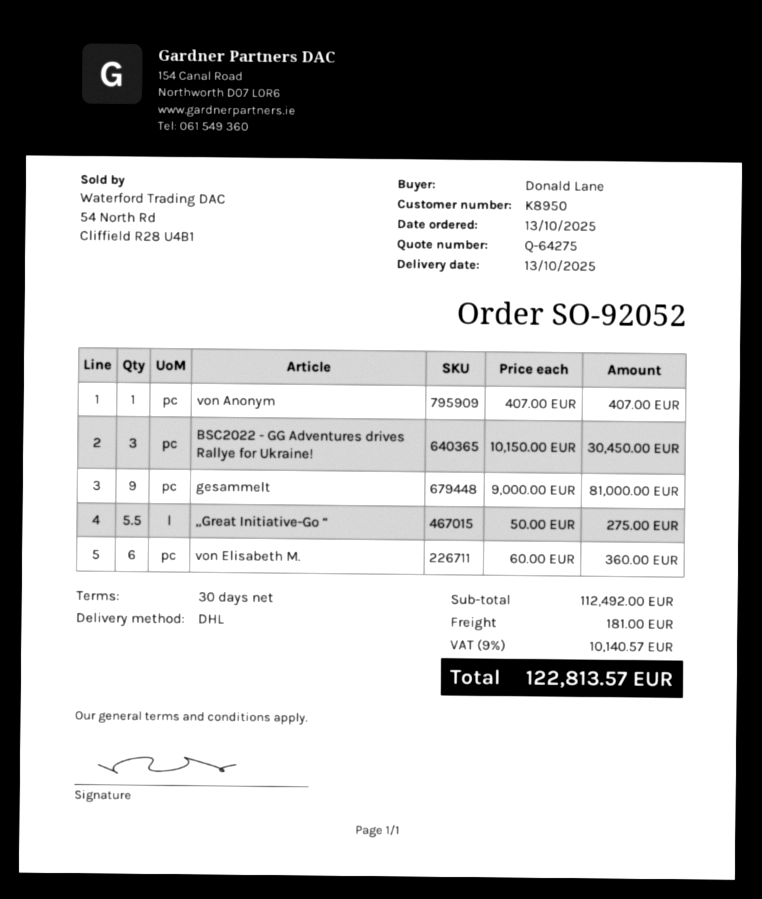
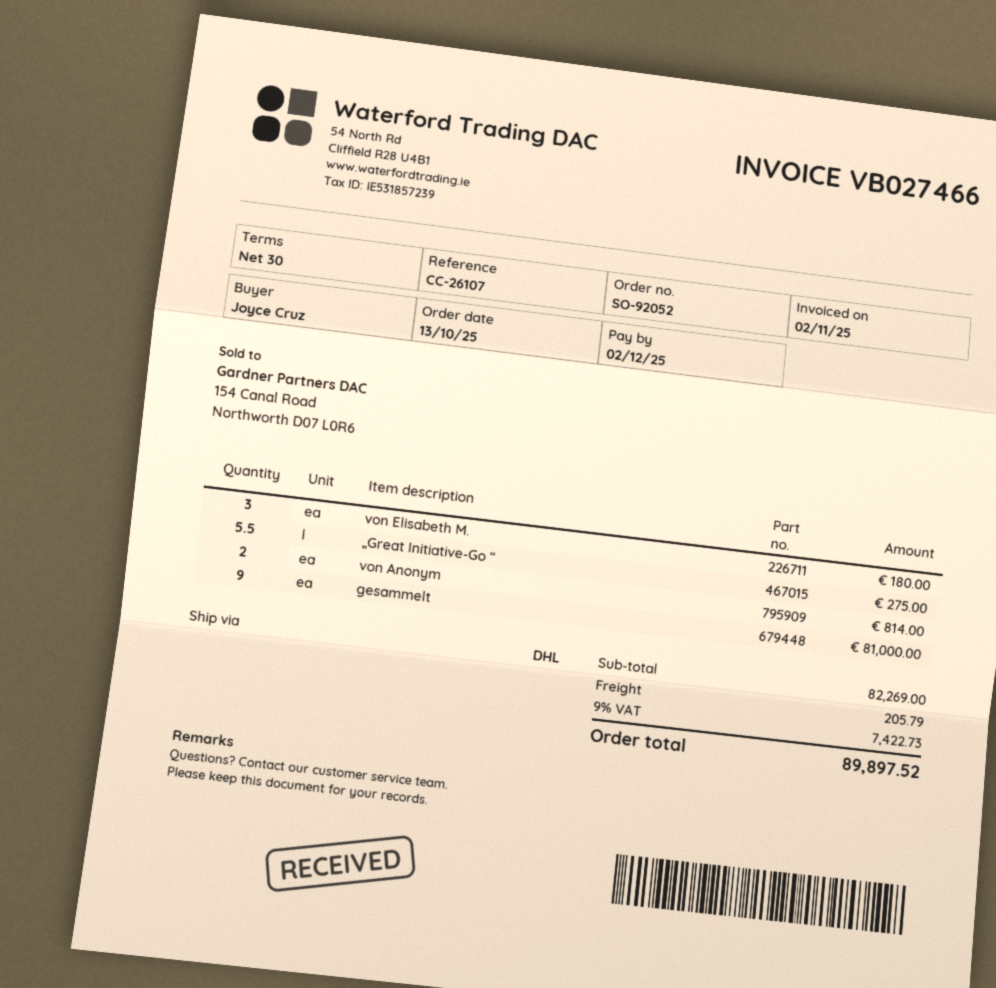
ordered by: Donald Lane -> Joyce Cruz
von Anonym: 1 for 407.00 -> 2 for 814.00
BSC2022 - GG Adventures drives Rallye for Ukraine!: 3 for 30450.00 -> none
von Elisabeth M.: 6 for 360.00 -> 3 for 180.00
subtotal: 112492.00 -> 82269.00
shipping: 181.00 -> 205.79
tax: 9% = 10140.57 -> 9% = 7422.73
total: 122813.57 -> 89897.52

